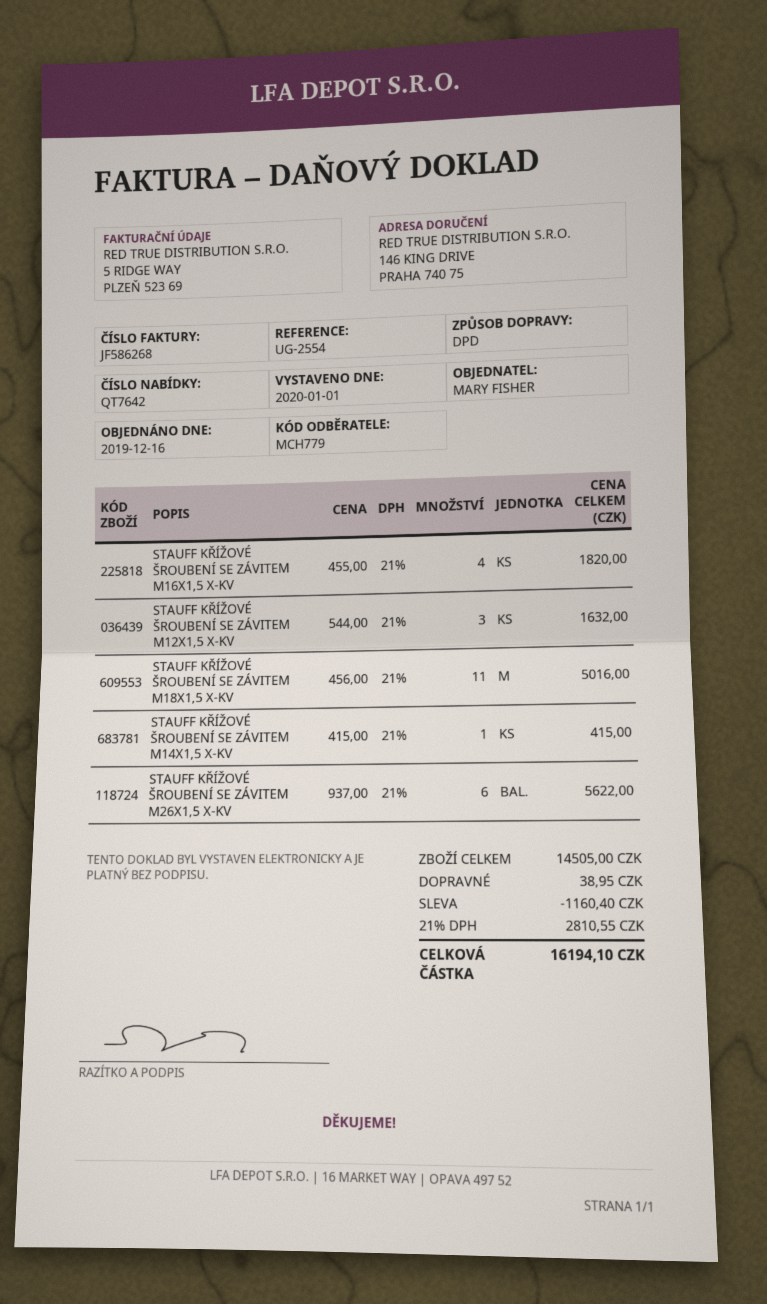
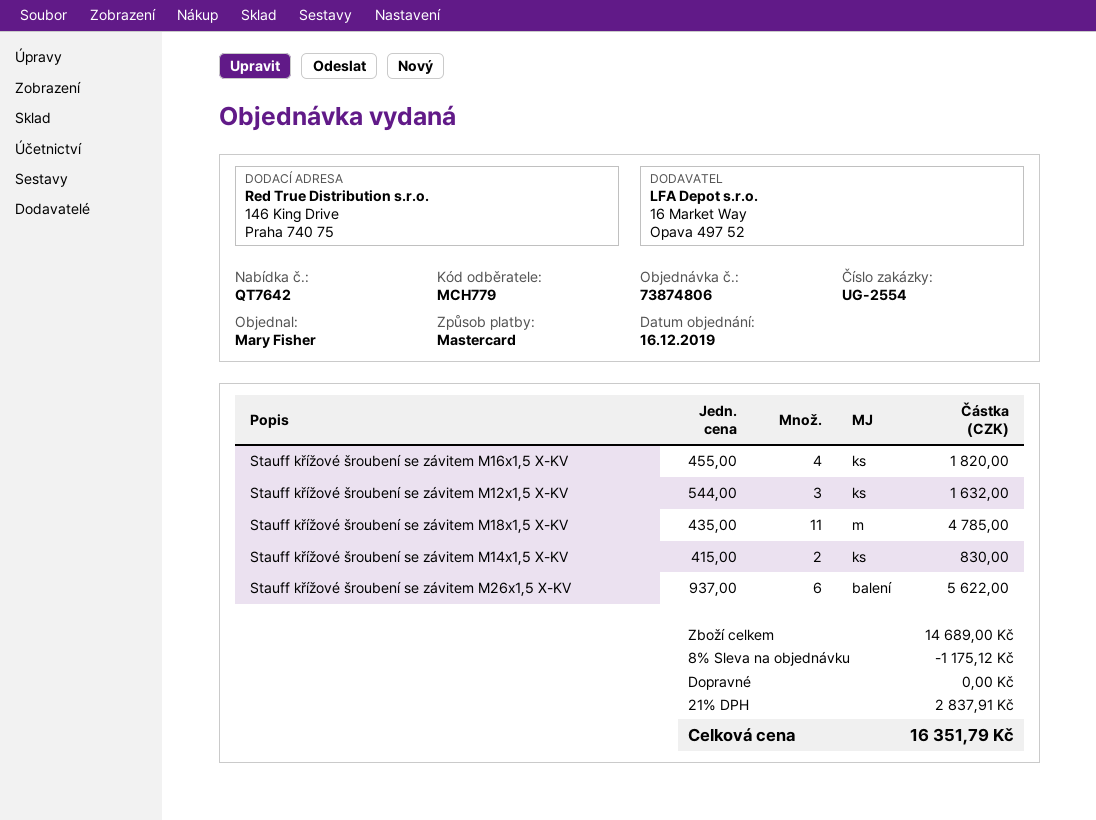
STAUFF KŘÍŽOVÉ ŠROUBENÍ SE ZÁVITEM M18X1,5 X-KV: 11 x 456.00 = 5016.00 -> 11 x 435.00 = 4785.00
STAUFF KŘÍŽOVÉ ŠROUBENÍ SE ZÁVITEM M14X1,5 X-KV: 1 x 415.00 = 415.00 -> 2 x 415.00 = 830.00
subtotal: 14505.00 -> 14689.00
discount: 1160.40 -> 1175.12
shipping: 38.95 -> 0.00
tax: 21% = 2810.55 -> 21% = 2837.91
total: 16194.10 -> 16351.79

